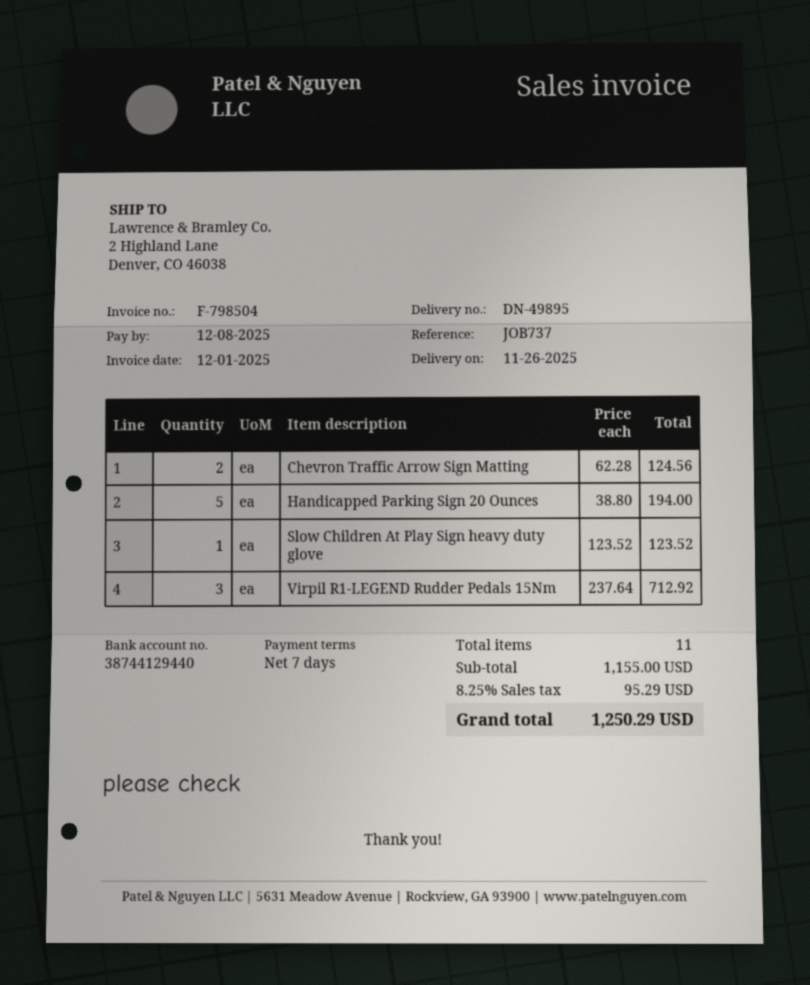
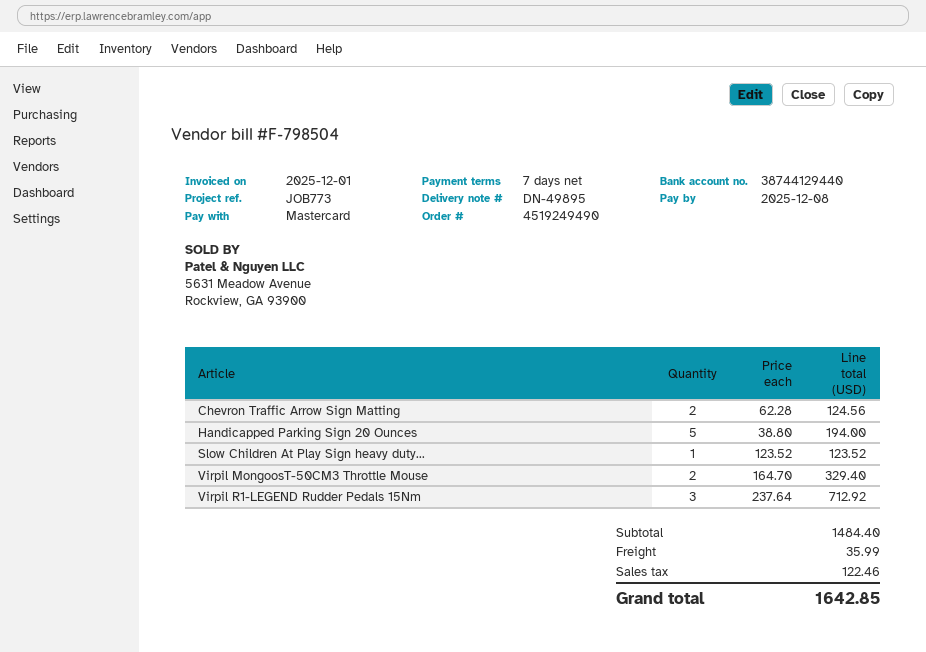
reference: JOB737 -> JOB773
Virpil MongoosT-50CM3 Throttle Mouse: none -> 2 x 164.70 = 329.40
subtotal: 1155.00 -> 1484.40
shipping: none -> 35.99
tax: 95.29 -> 122.46
total: 1250.29 -> 1642.85

